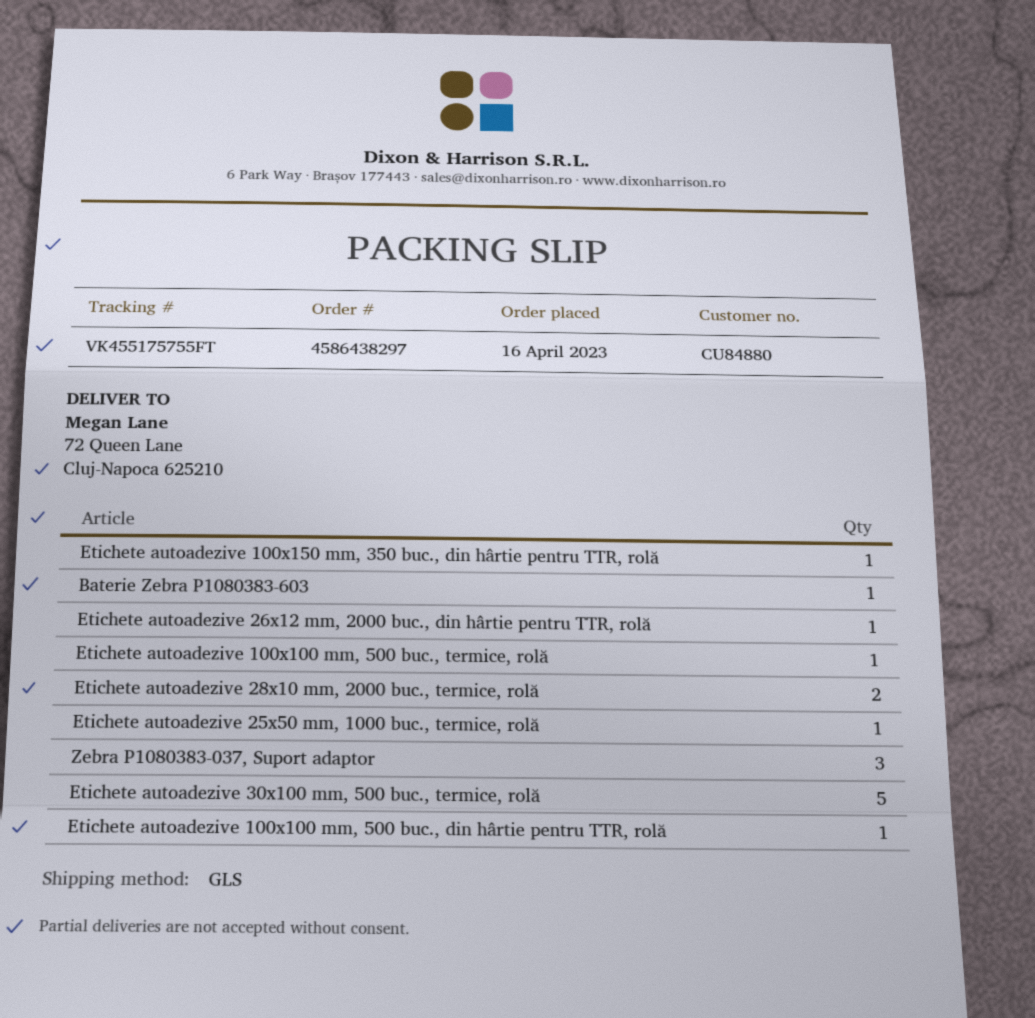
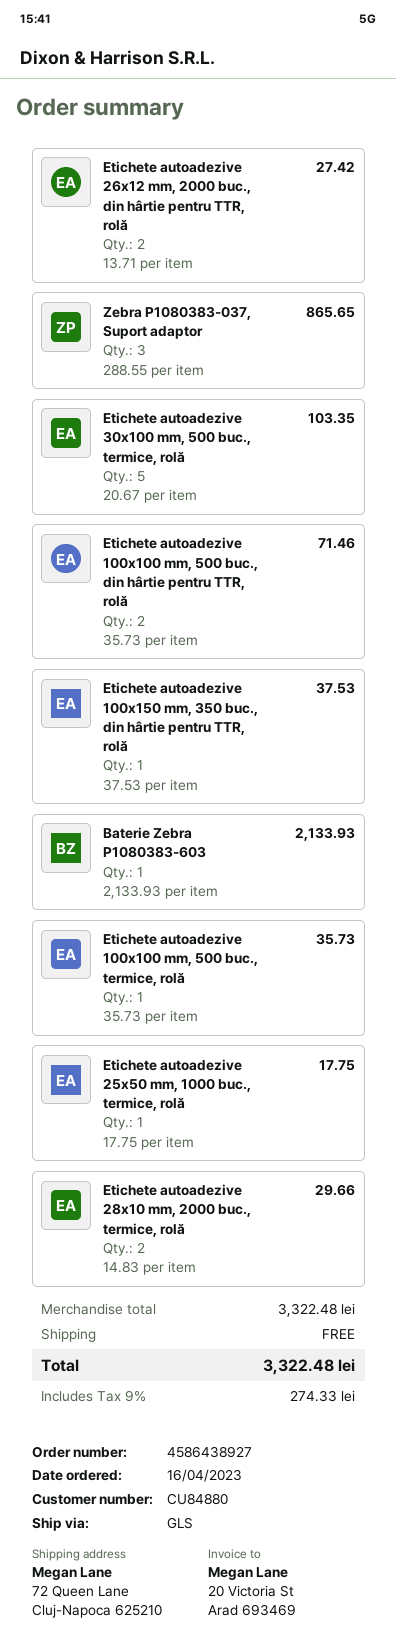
order number: 4586438297 -> 4586438927
Etichete autoadezive 26x12 mm, 2000 buc., din hârtie pentru TTR, rolă: 1 -> 2
Etichete autoadezive 100x100 mm, 500 buc., din hârtie pentru TTR, rolă: 1 -> 2

